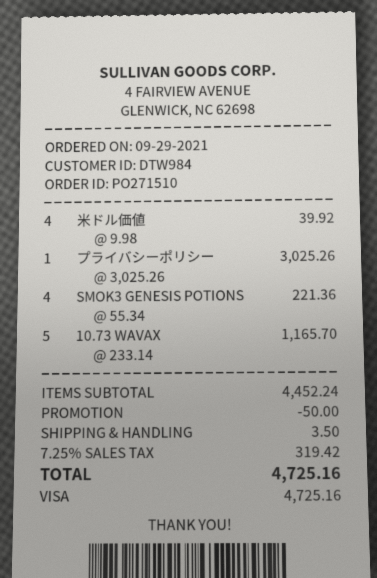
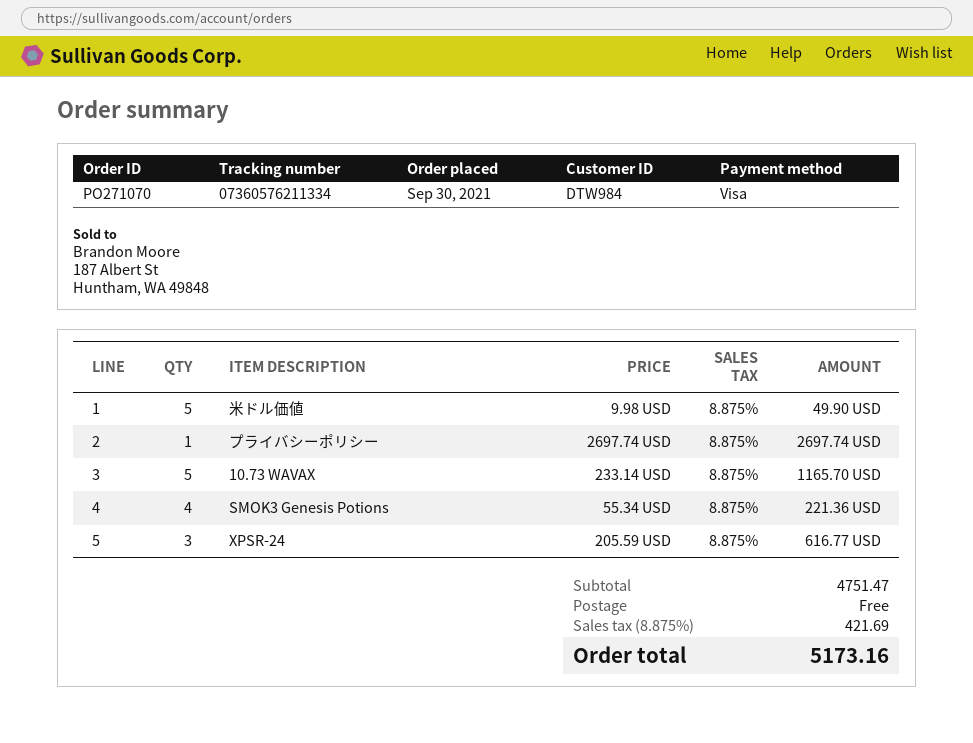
order number: PO271510 -> PO271070
order date: 2021-09-29 -> 2021-09-30
米ドル価値: 4 x 9.98 = 39.92 -> 5 x 9.98 = 49.90
プライバシーポリシー: 1 x 3025.26 = 3025.26 -> 1 x 2697.74 = 2697.74
XPSR-24: none -> 3 x 205.59 = 616.77
subtotal: 4452.24 -> 4751.47
discount: 50.00 -> none
shipping: 3.50 -> 0.00
tax: 7.25% = 319.42 -> 8.875% = 421.69
total: 4725.16 -> 5173.16

